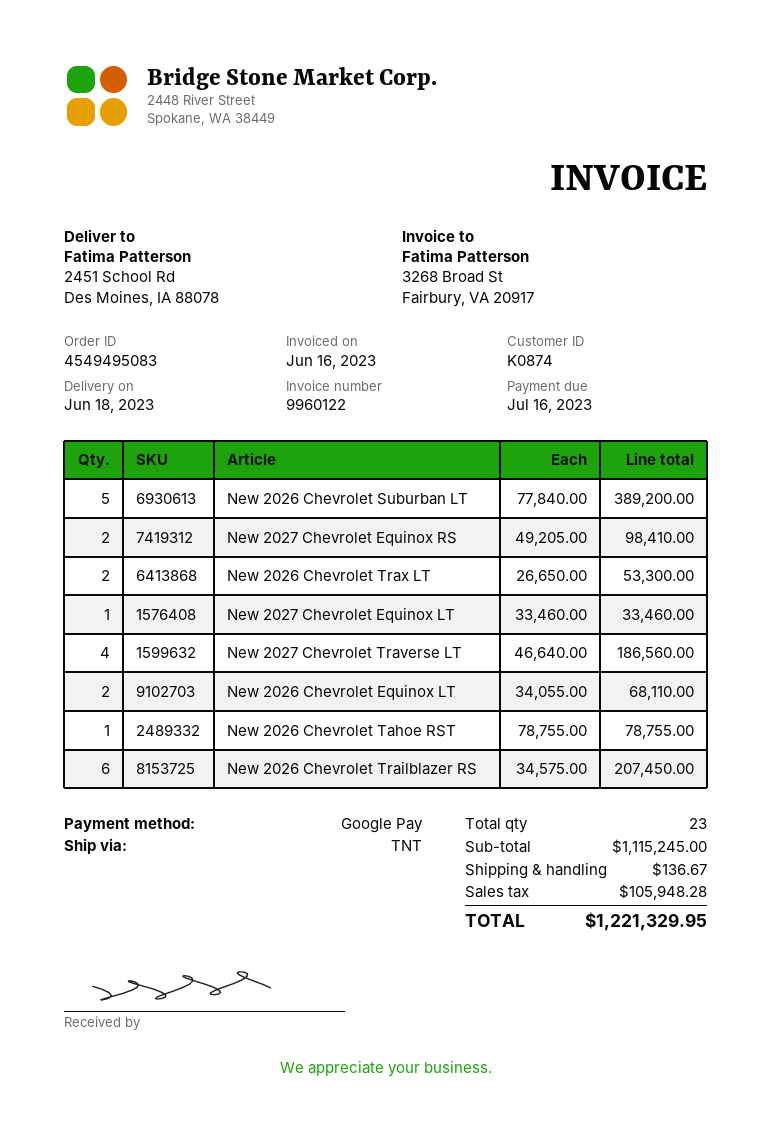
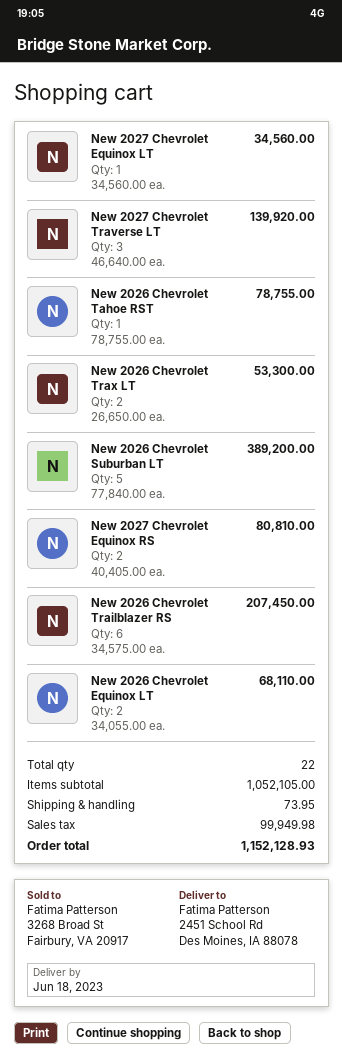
New 2027 Chevrolet Equinox RS: 2 x 49205.00 = 98410.00 -> 2 x 40405.00 = 80810.00
New 2027 Chevrolet Equinox LT: 1 x 33460.00 = 33460.00 -> 1 x 34560.00 = 34560.00
New 2027 Chevrolet Traverse LT: 4 x 46640.00 = 186560.00 -> 3 x 46640.00 = 139920.00
total quantity: 23 -> 22
subtotal: 1115245.00 -> 1052105.00
shipping: 136.67 -> 73.95
tax: 105948.28 -> 99949.98
total: 1221329.95 -> 1152128.93

